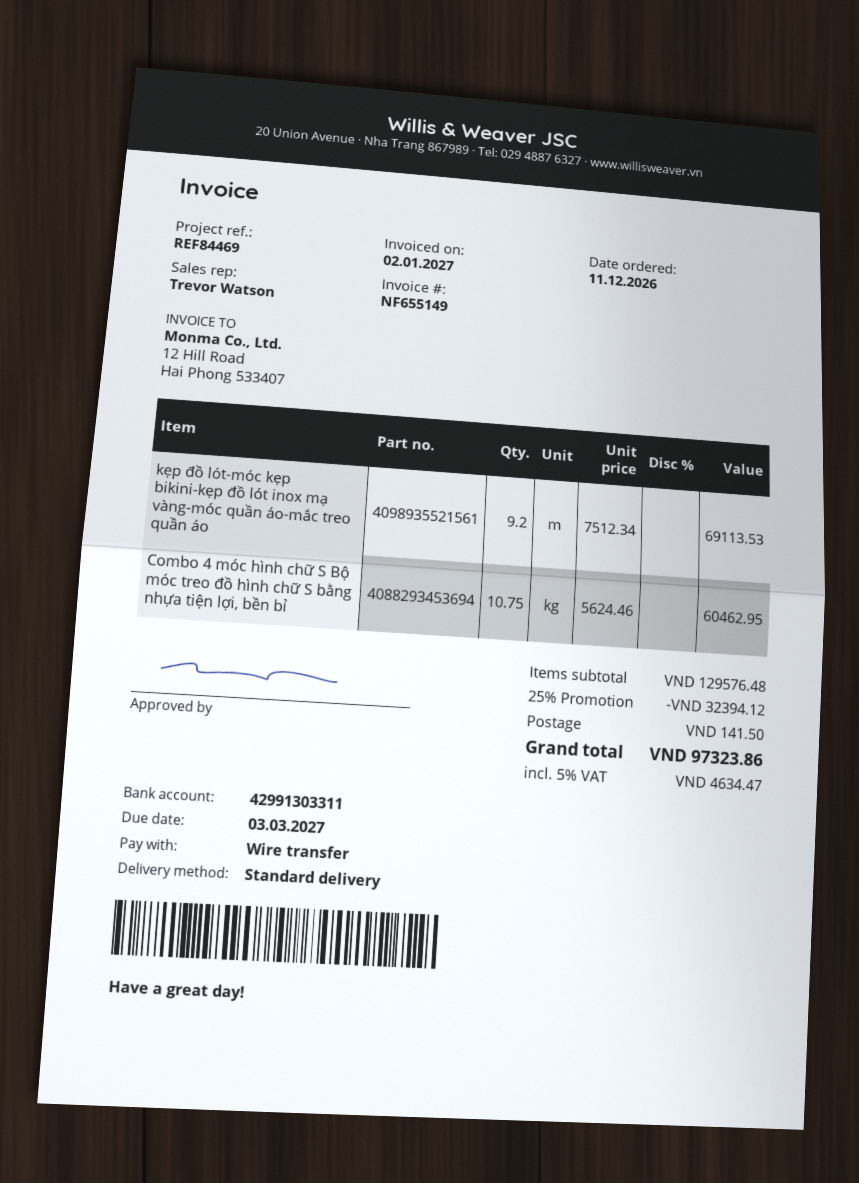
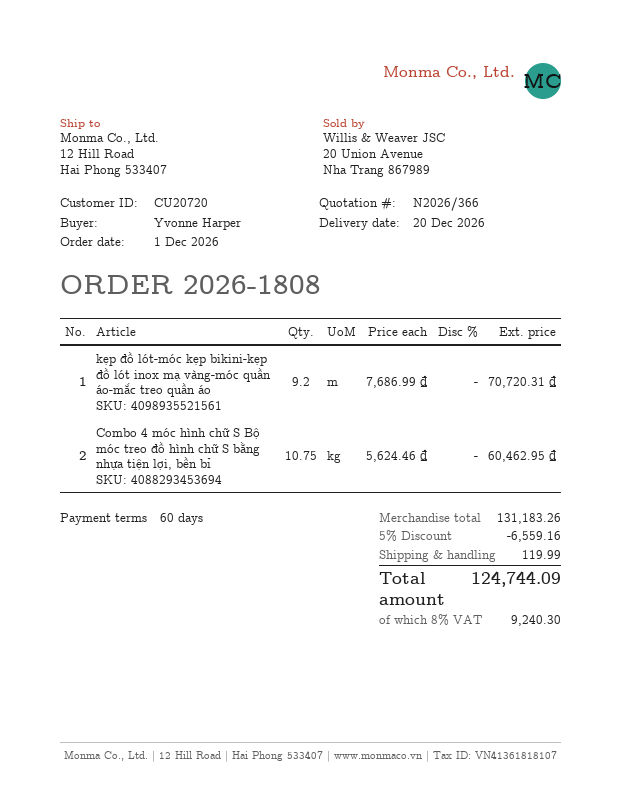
order date: 2026-12-11 -> 2026-12-01
kẹp đồ lót-móc kẹp bikini-kẹp đồ lót inox mạ vàng-móc quần áo-mắc treo quần áo: 9.2 x 7512.34 = 69113.53 -> 9.2 x 7686.99 = 70720.31
subtotal: 129576.48 -> 131183.26
discount: 25% = 32394.12 -> 5% = 6559.16
shipping: 141.50 -> 119.99
tax: 5% = 4634.47 -> 8% = 9240.30
total: 97323.86 -> 124744.09

